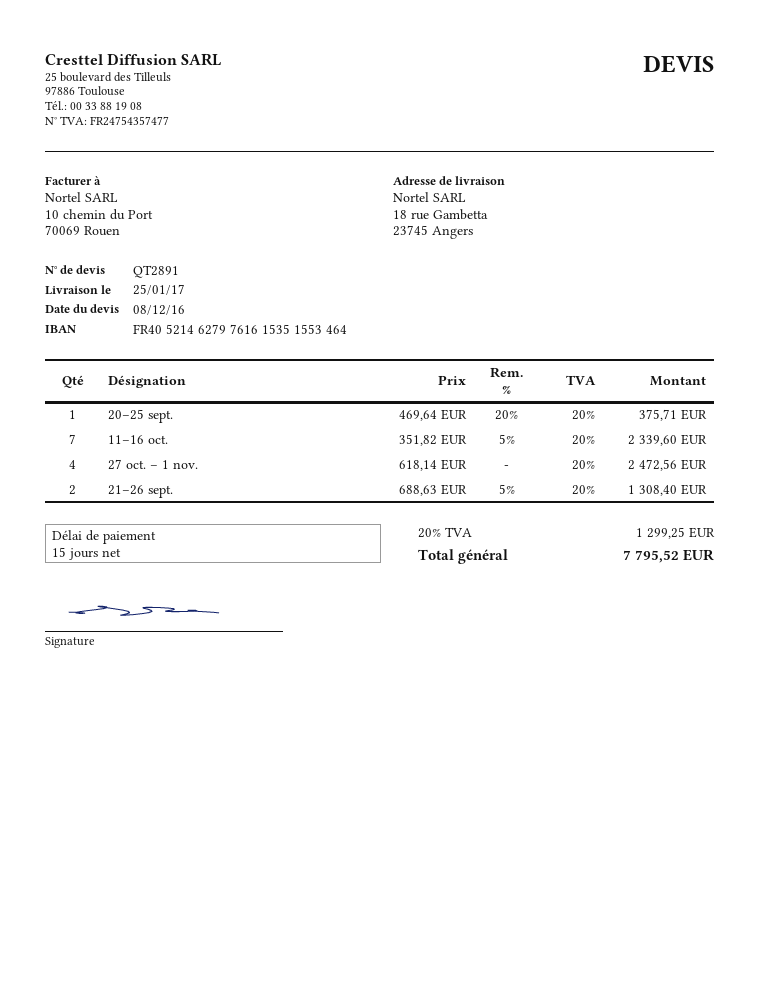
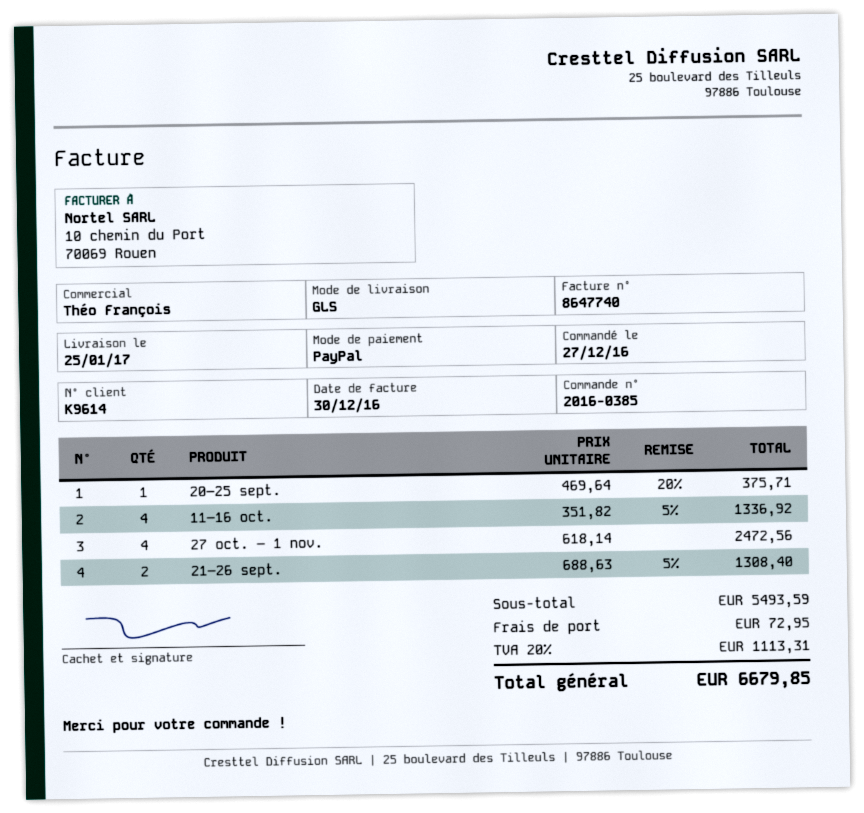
11–16 oct.: 7 x 351.82 - 5% = 2339.60 -> 4 x 351.82 - 5% = 1336.92
shipping: none -> 72.95
tax: 20% = 1299.25 -> 20% = 1113.31
total: 7795.52 -> 6679.85

